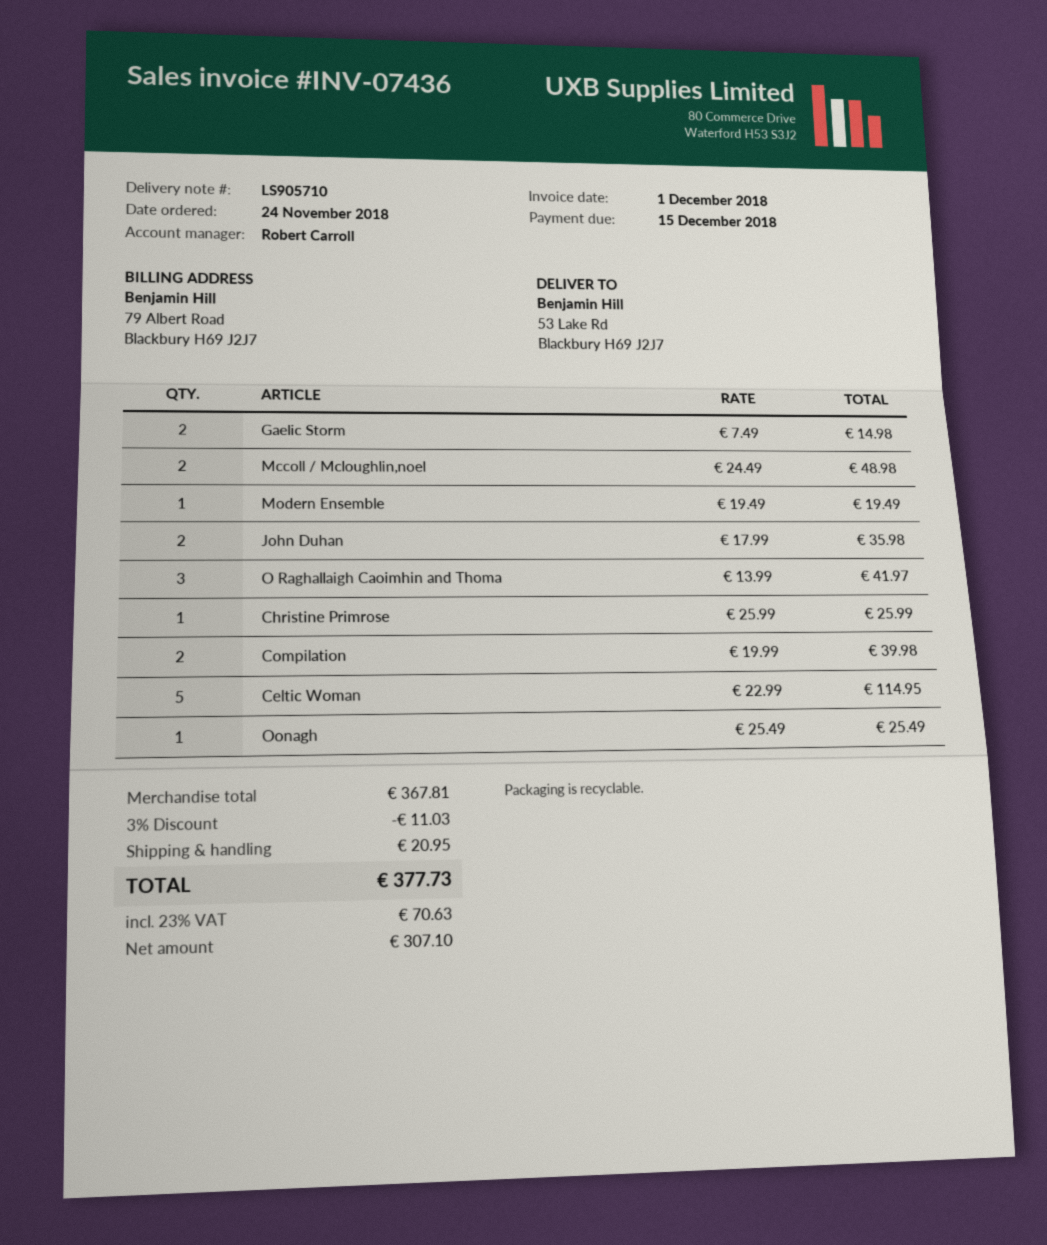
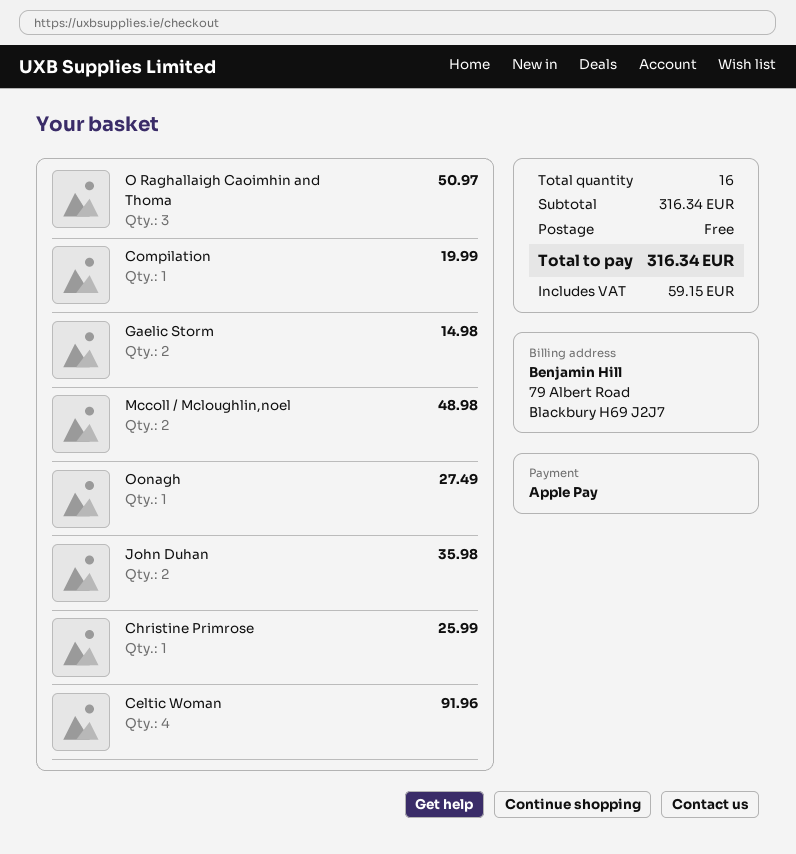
Modern Ensemble: 1 for 19.49 -> none
O Raghallaigh Caoimhin and Thoma: 3 for 41.97 -> 3 for 50.97
Compilation: 2 for 39.98 -> 1 for 19.99
Celtic Woman: 5 for 114.95 -> 4 for 91.96
Oonagh: 1 for 25.49 -> 1 for 27.49
subtotal: 367.81 -> 316.34
discount: 3% = 11.03 -> none
shipping: 20.95 -> 0.00
tax: 70.63 -> 59.15
total: 377.73 -> 316.34

